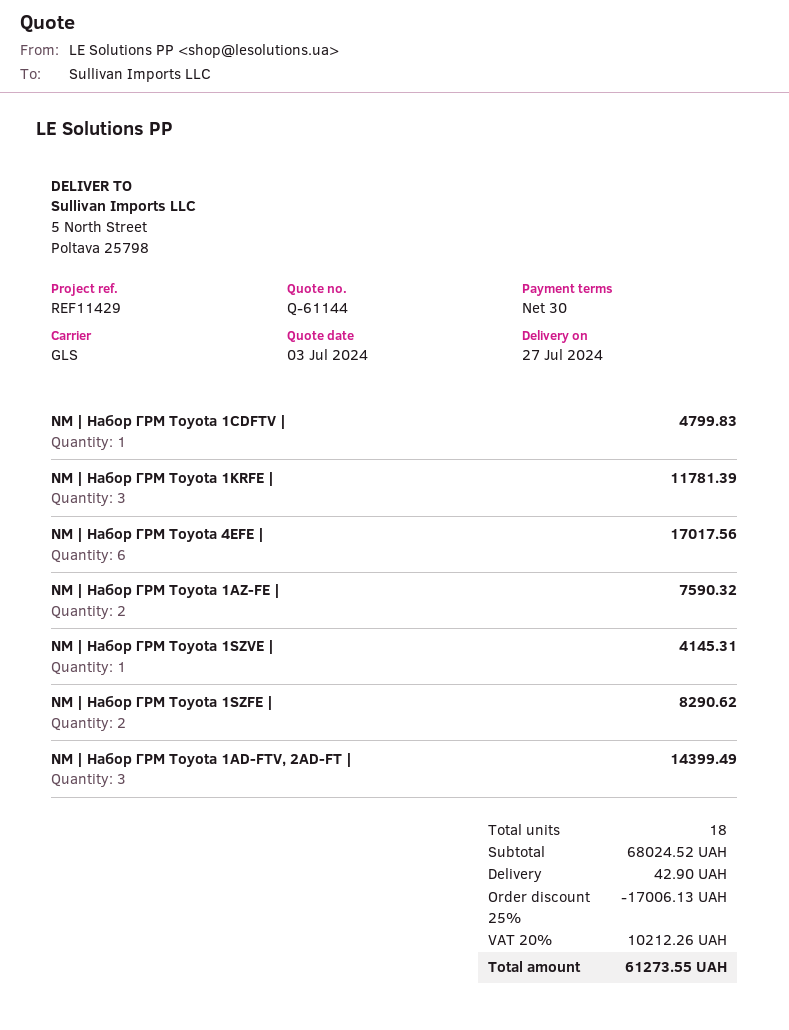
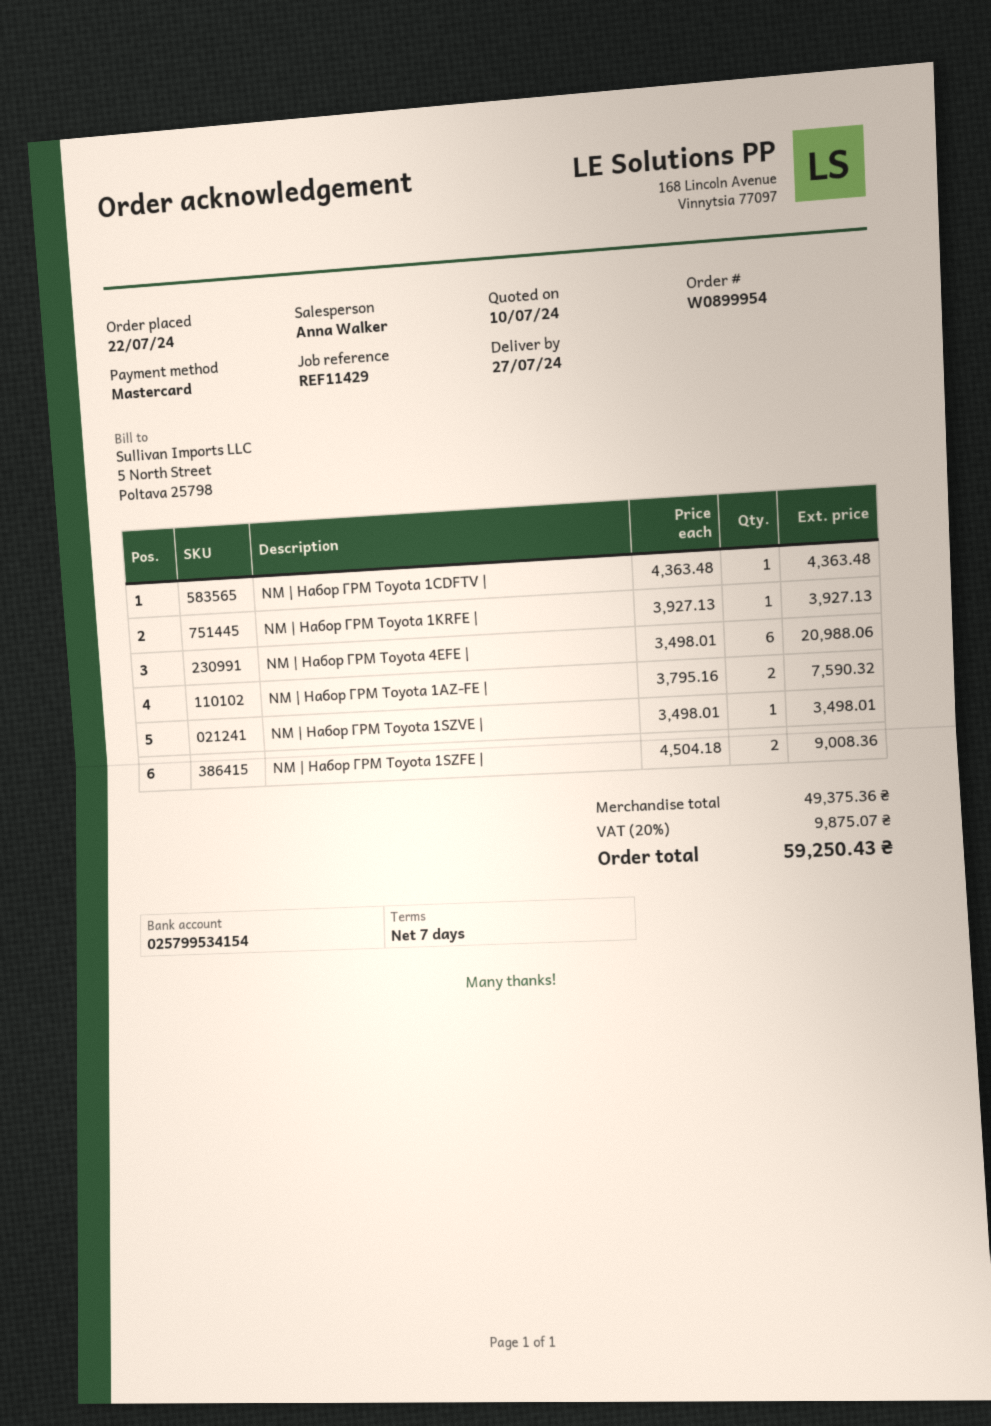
quote date: 2024-07-03 -> 2024-07-10
payment terms: 30 days -> 7 days
NM | Набор ГРМ Toyota 1CDFTV |: 1 for 4799.83 -> 1 for 4363.48
NM | Набор ГРМ Toyota 1KRFE |: 3 for 11781.39 -> 1 for 3927.13
NM | Набор ГРМ Toyota 4EFE |: 6 for 17017.56 -> 6 for 20988.06
NM | Набор ГРМ Toyota 1SZVE |: 1 for 4145.31 -> 1 for 3498.01
NM | Набор ГРМ Toyota 1SZFE |: 2 for 8290.62 -> 2 for 9008.36
NM | Набор ГРМ Toyota 1AD-FTV, 2AD-FT |: 3 for 14399.49 -> none
subtotal: 68024.52 -> 49375.36
discount: 25% = 17006.13 -> none
shipping: 42.90 -> none
tax: 20% = 10212.26 -> 20% = 9875.07
total: 61273.55 -> 59250.43

